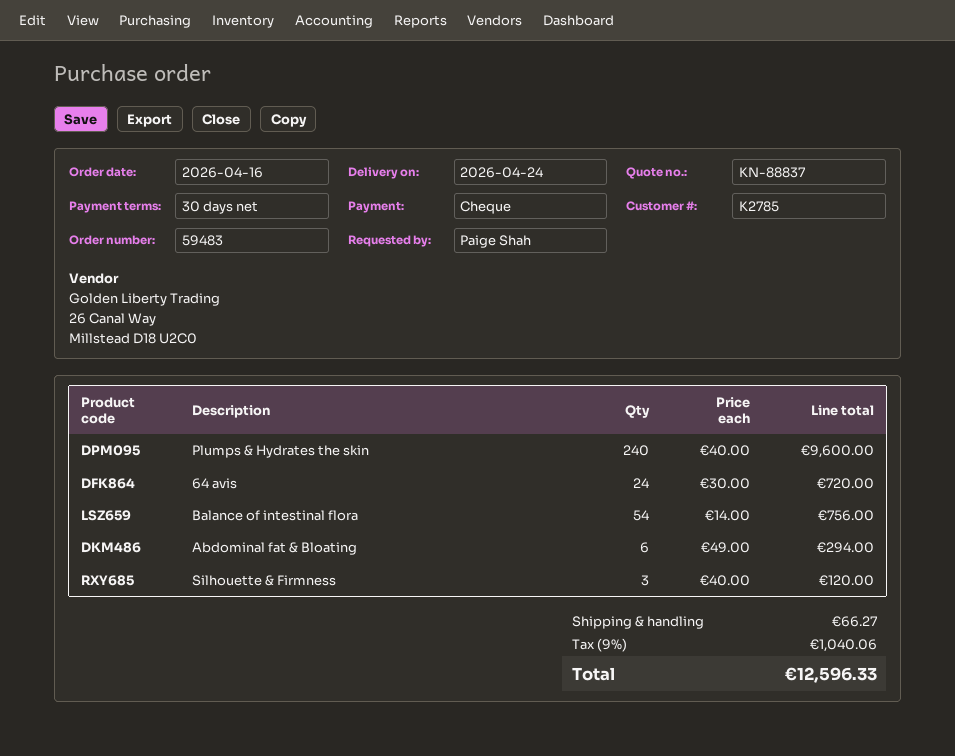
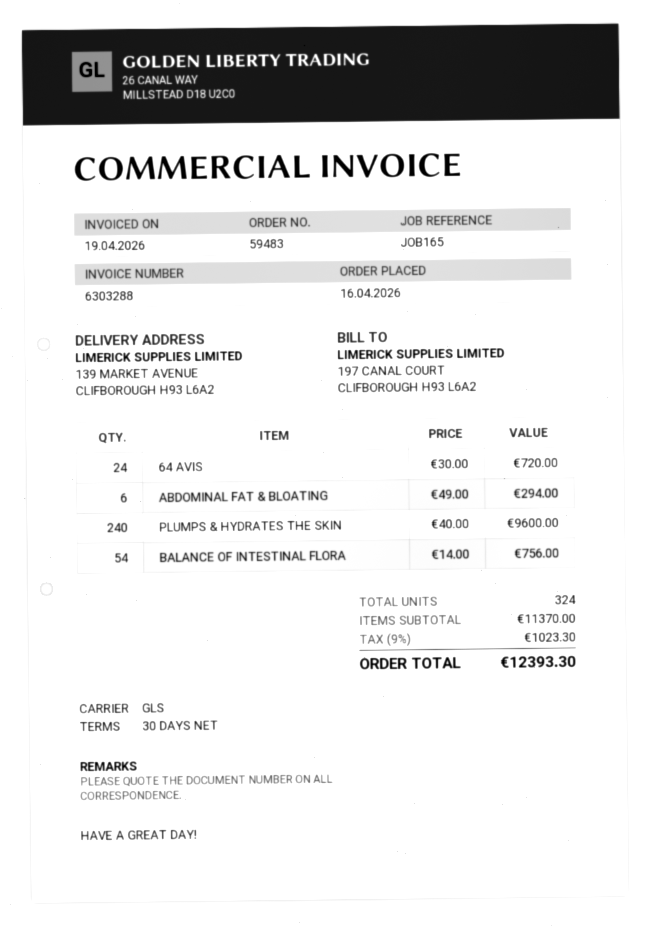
Silhouette & Firmness: 3 x 40.00 = 120.00 -> none
shipping: 66.27 -> none
tax: 9% = 1040.06 -> 9% = 1023.30
total: 12596.33 -> 12393.30

